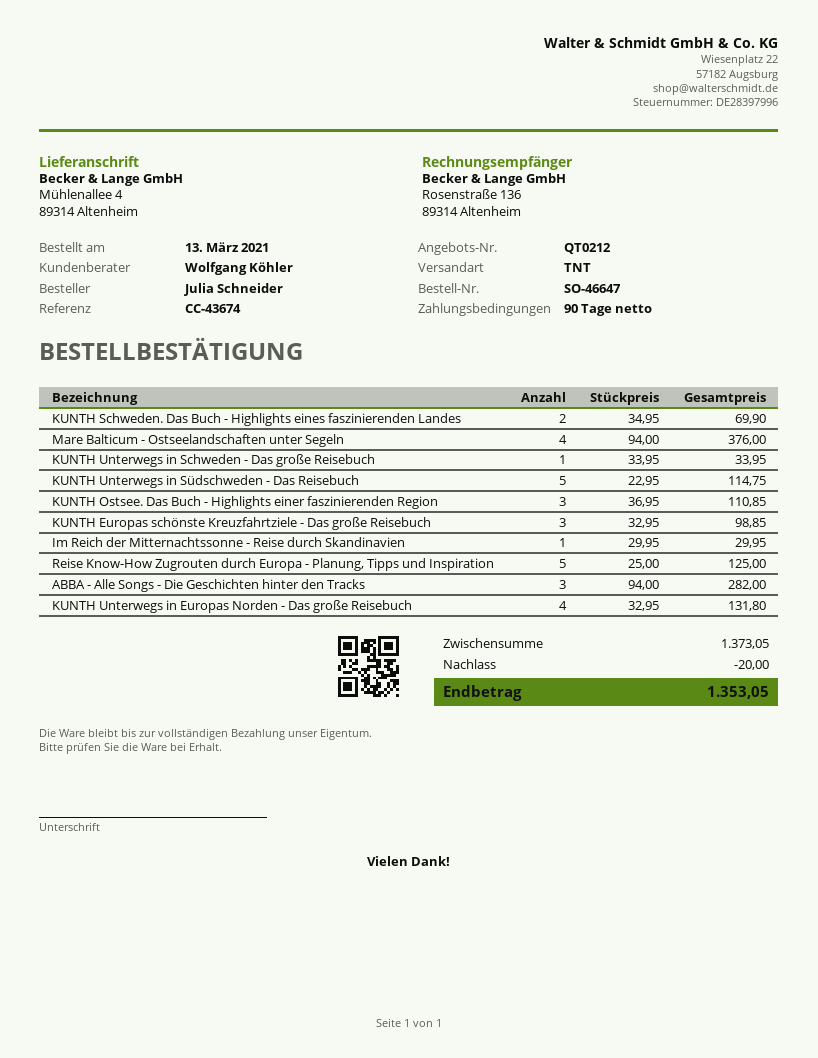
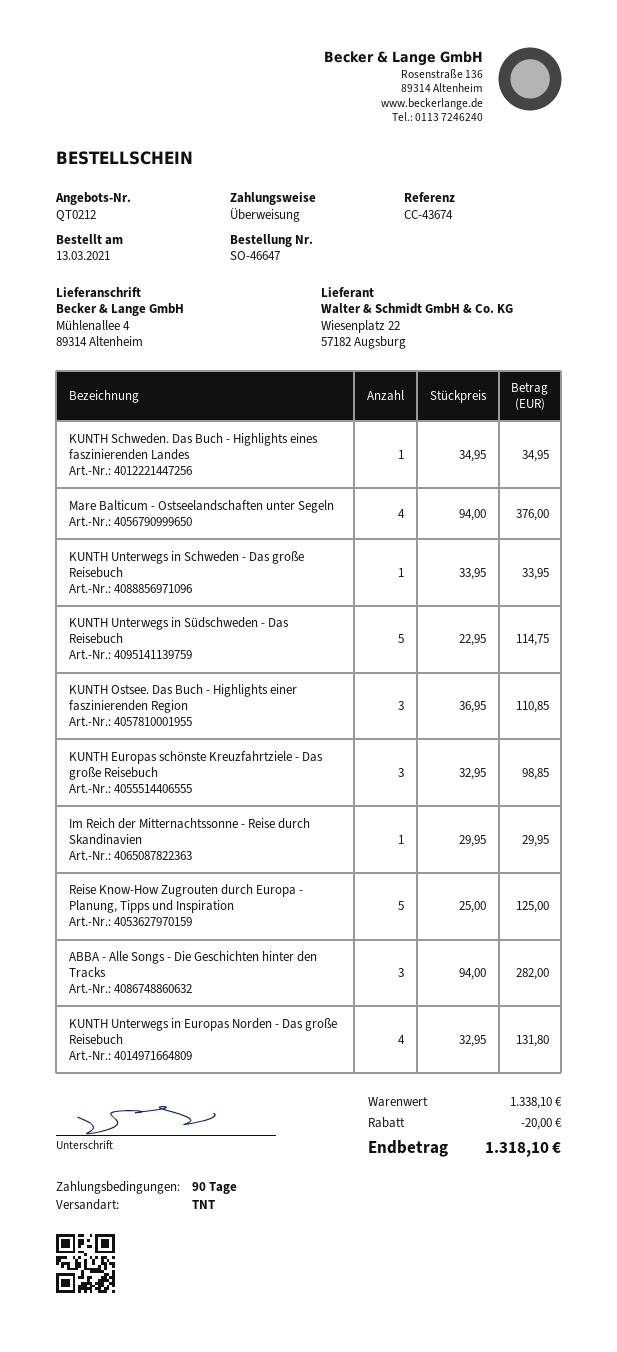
KUNTH Schweden. Das Buch - Highlights eines faszinierenden Landes: 2 x 34.95 = 69.90 -> 1 x 34.95 = 34.95
subtotal: 1373.05 -> 1338.10
total: 1353.05 -> 1318.10

